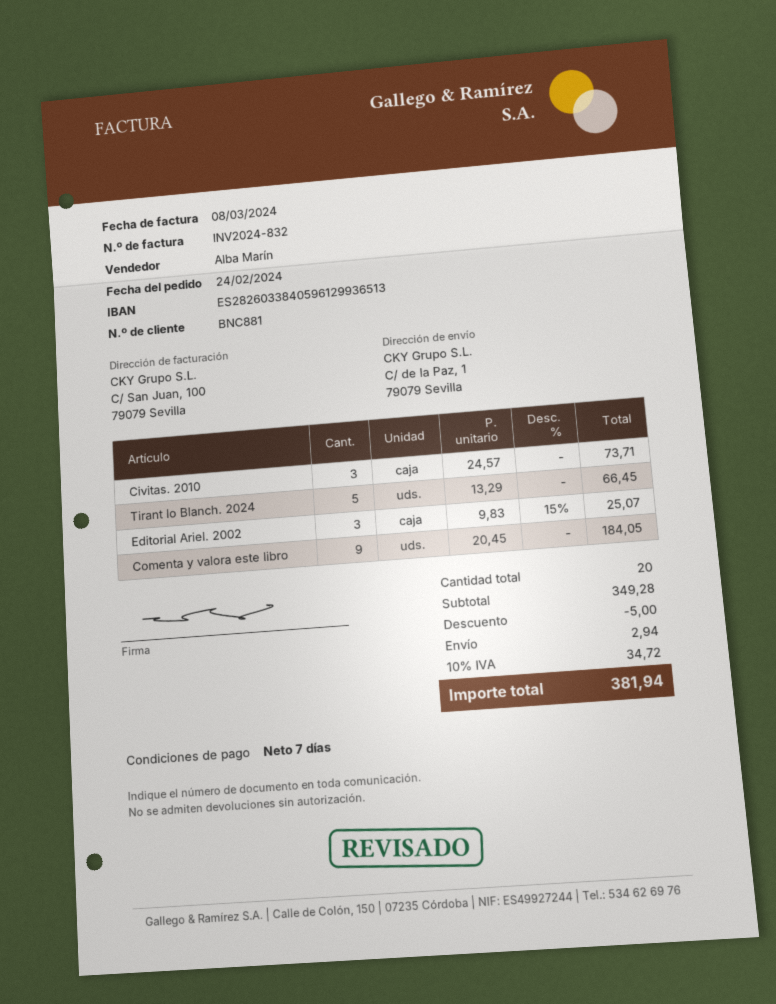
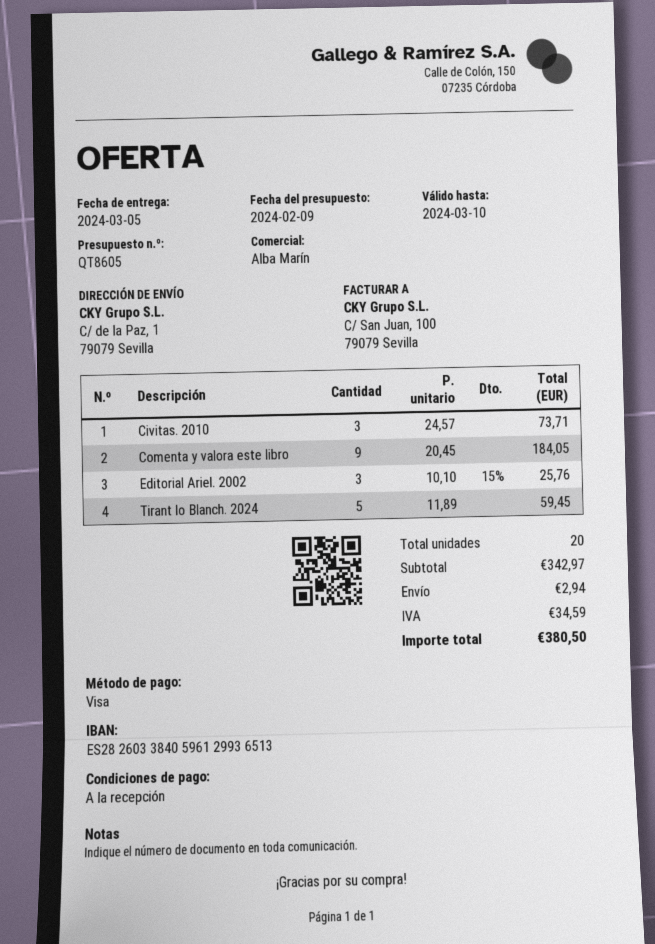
payment terms: 7 days -> on receipt
Tirant lo Blanch. 2024: 5 x 13.29 = 66.45 -> 5 x 11.89 = 59.45
Editorial Ariel. 2002: 3 x 9.83 - 15% = 25.07 -> 3 x 10.10 - 15% = 25.76
subtotal: 349.28 -> 342.97
discount: 5.00 -> none
tax: 34.72 -> 34.59
total: 381.94 -> 380.50

